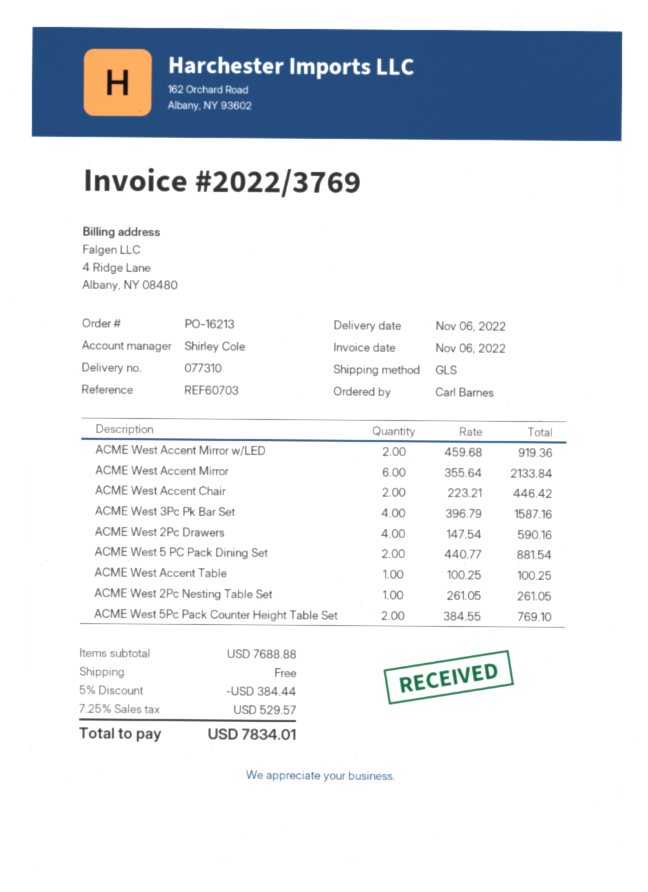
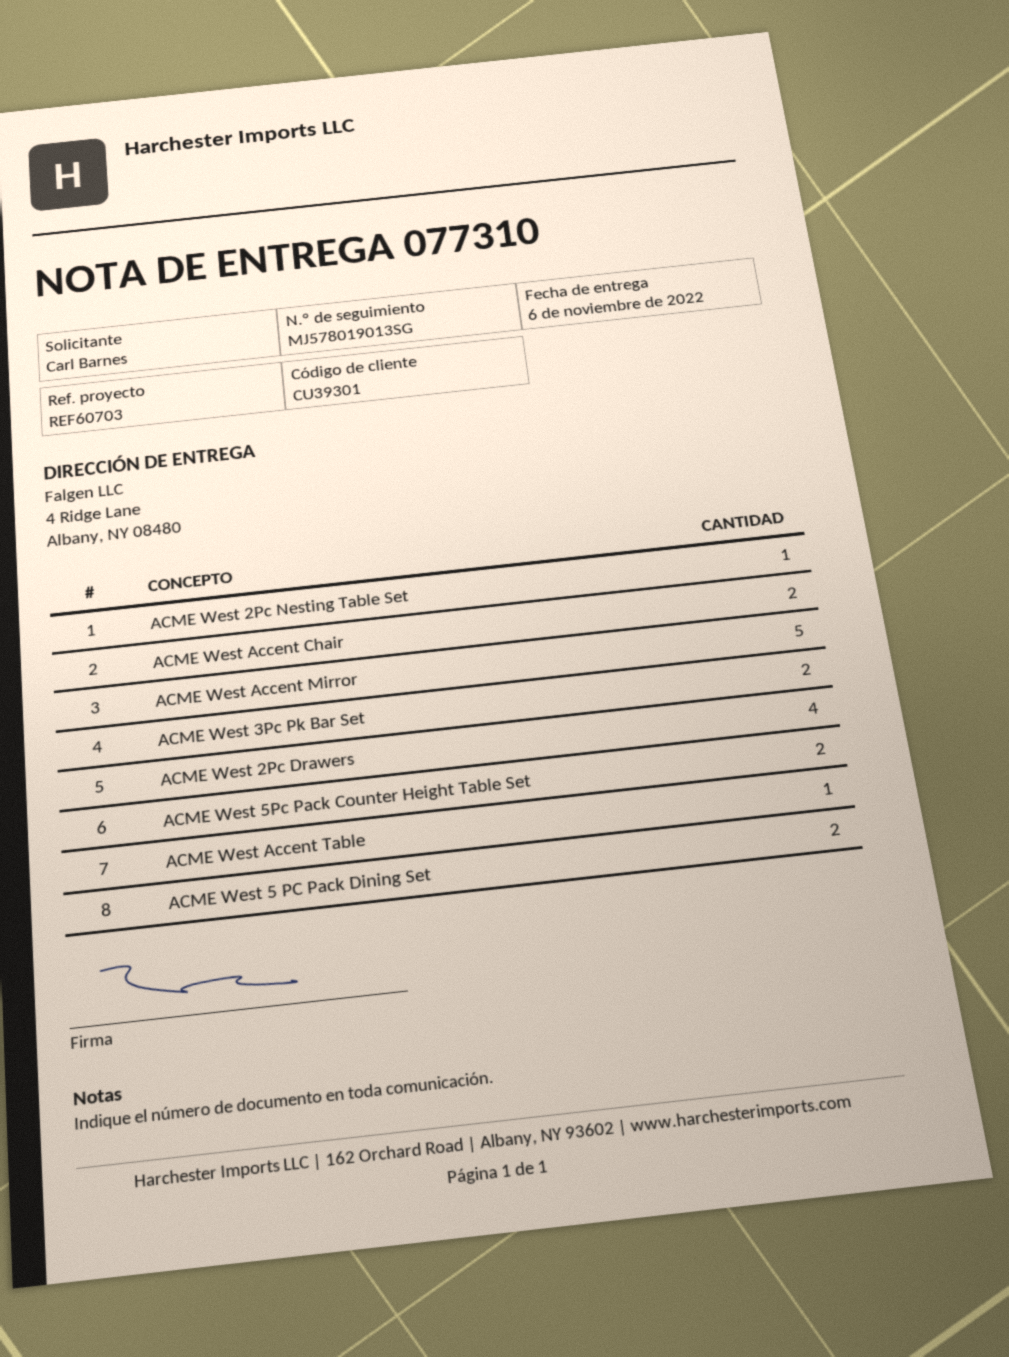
ACME West Accent Mirror w/LED: 2 -> none
ACME West Accent Mirror: 6 -> 5
ACME West 3Pc Pk Bar Set: 4 -> 2

